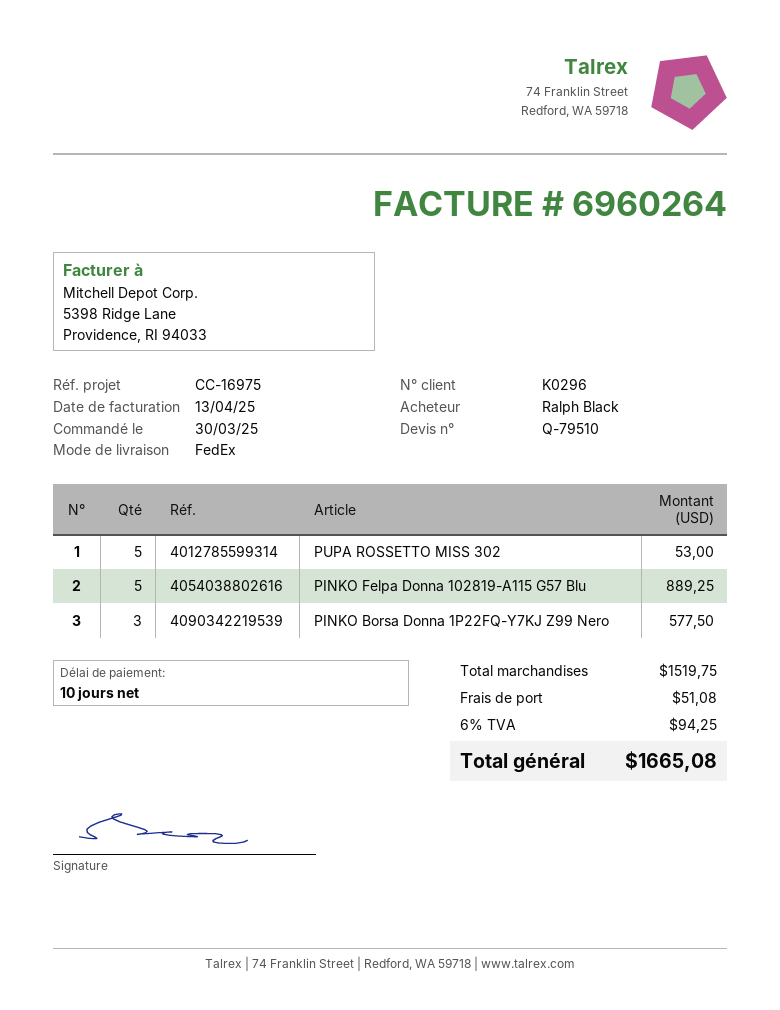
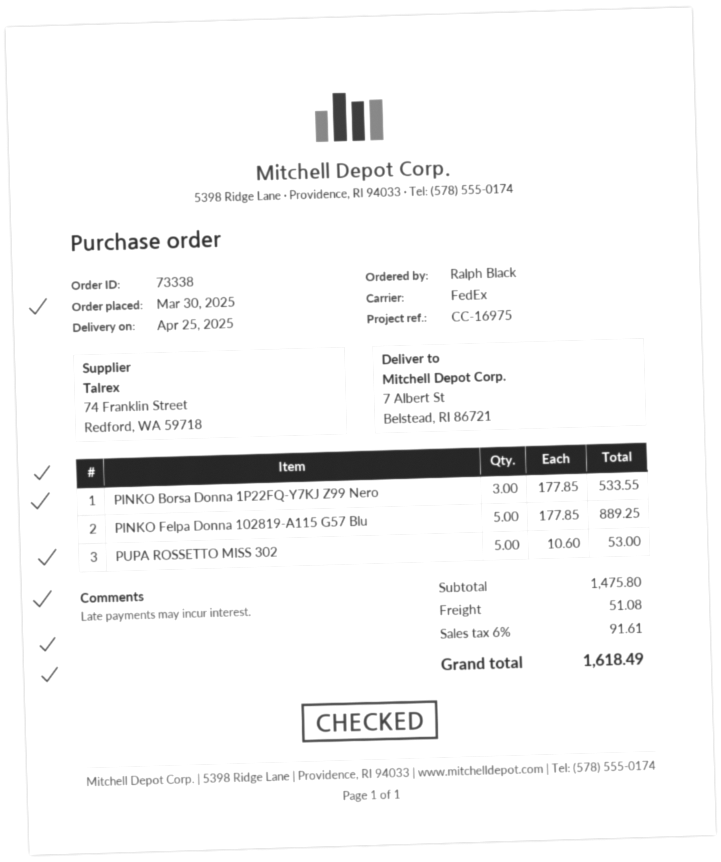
PINKO Borsa Donna 1P22FQ-Y7KJ Z99 Nero: 3 for 577.50 -> 3 for 533.55
subtotal: 1519.75 -> 1475.80
tax: 6% = 94.25 -> 6% = 91.61
total: 1665.08 -> 1618.49

